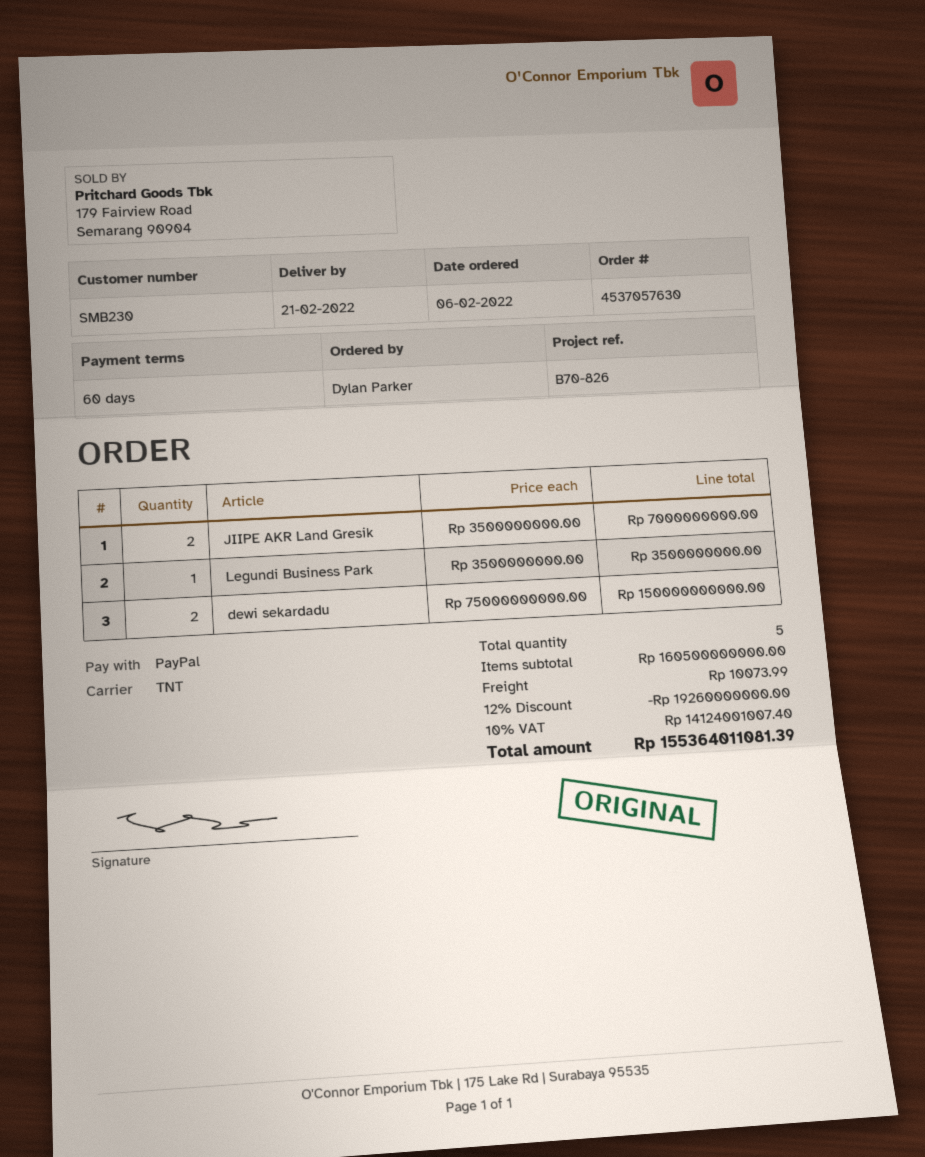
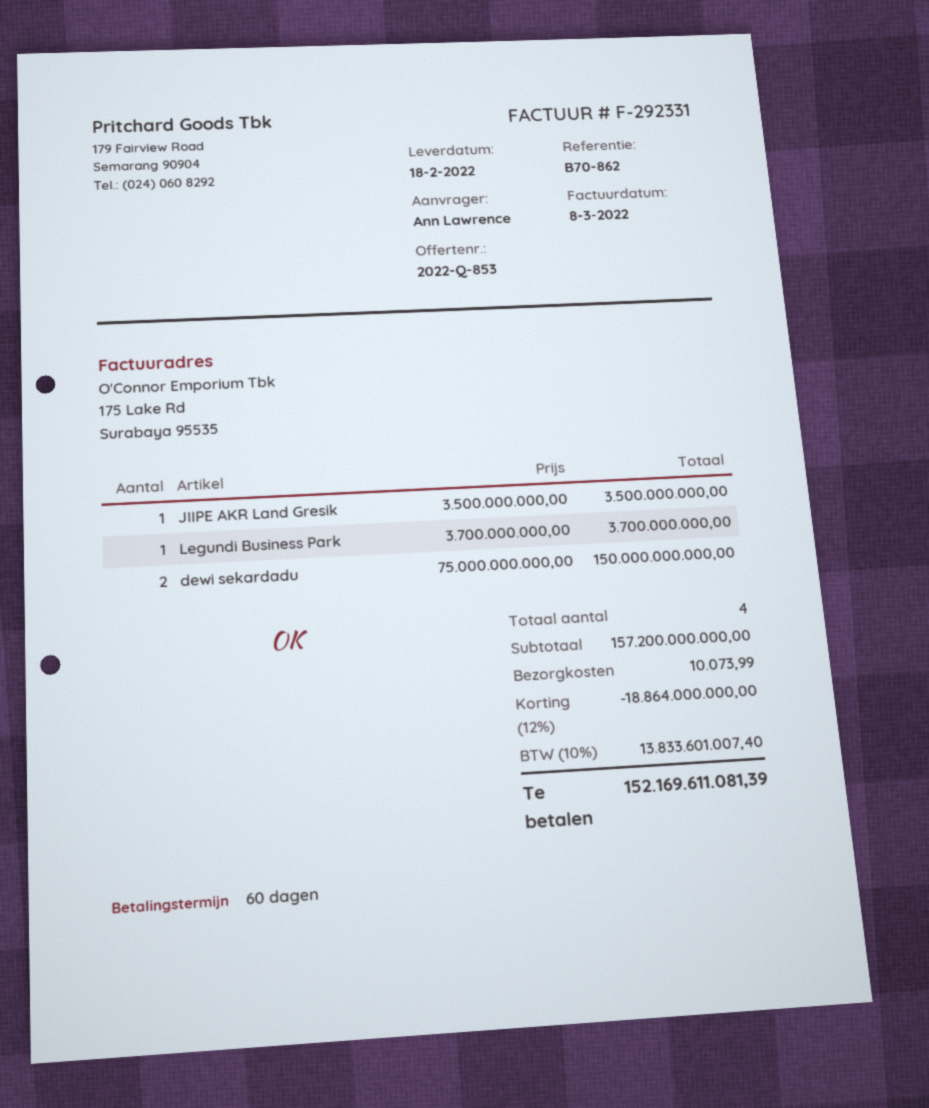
delivery date: 2022-02-21 -> 2022-02-18
reference: B70-826 -> B70-862
ordered by: Dylan Parker -> Ann Lawrence
JIIPE AKR Land Gresik: 2 x 3500000000.00 = 7000000000.00 -> 1 x 3500000000.00 = 3500000000.00
Legundi Business Park: 1 x 3500000000.00 = 3500000000.00 -> 1 x 3700000000.00 = 3700000000.00
total quantity: 5 -> 4
subtotal: 160500000000.00 -> 157200000000.00
discount: 12% = 19260000000.00 -> 12% = 18864000000.00
tax: 10% = 14124001007.40 -> 10% = 13833601007.40
total: 155364011081.39 -> 152169611081.39

